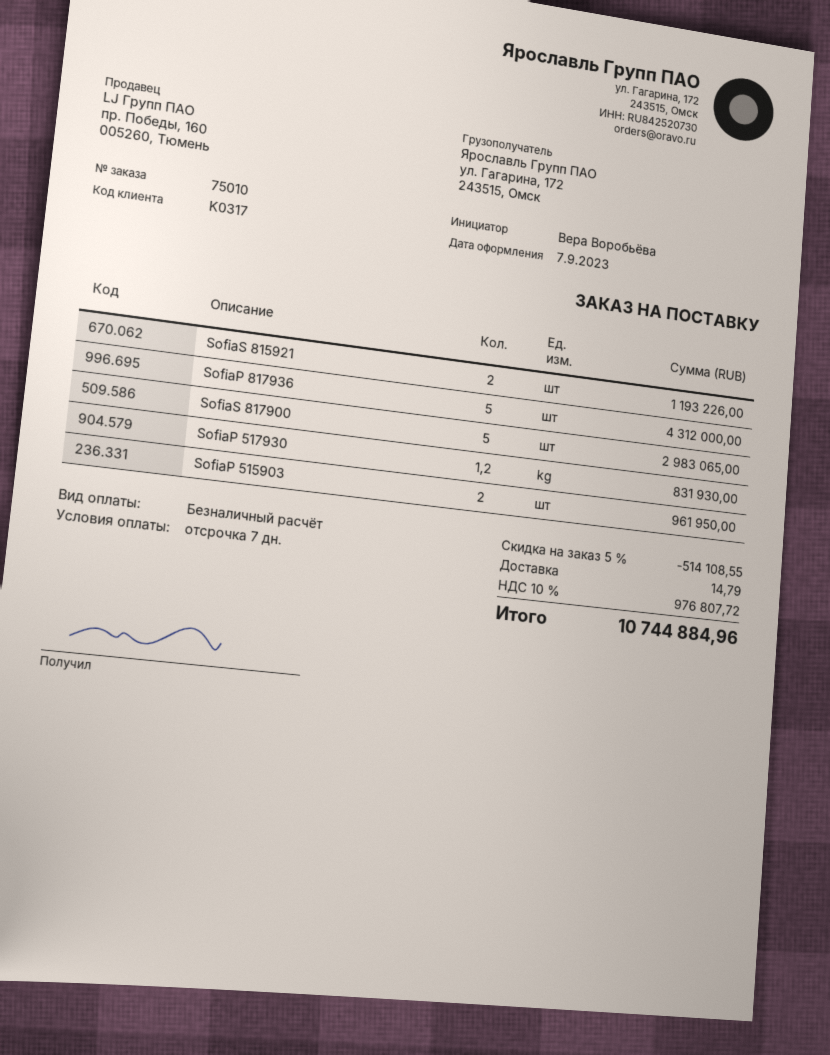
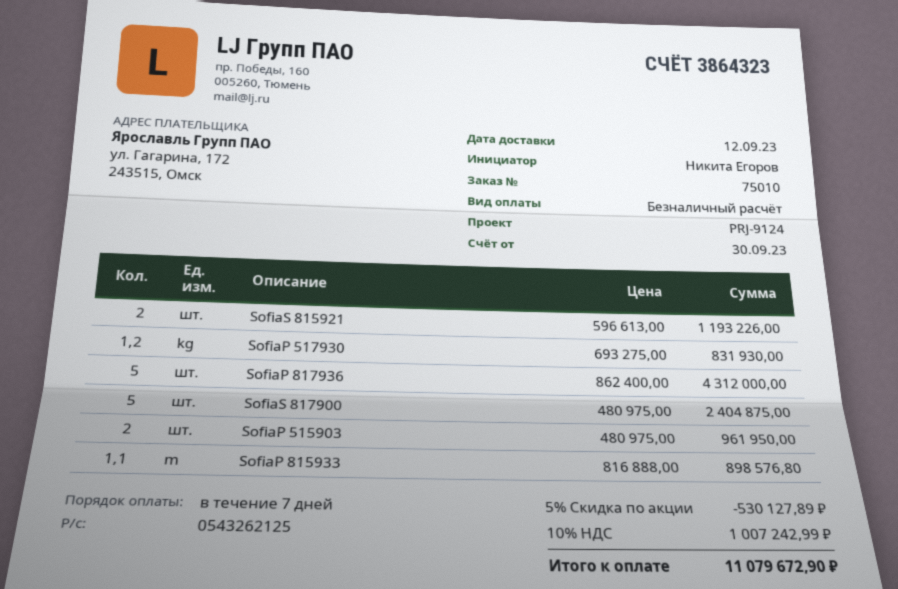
ordered by: Вера Воробьёва -> Никита Егоров
SofiaS 817900: 5 for 2983065.00 -> 5 for 2404875.00
SofiaP 815933: none -> 1.1 for 898576.80
discount: 5% = 514108.55 -> 5% = 530127.89
shipping: 14.79 -> none
tax: 10% = 976807.72 -> 10% = 1007242.99
total: 10744884.96 -> 11079672.90

